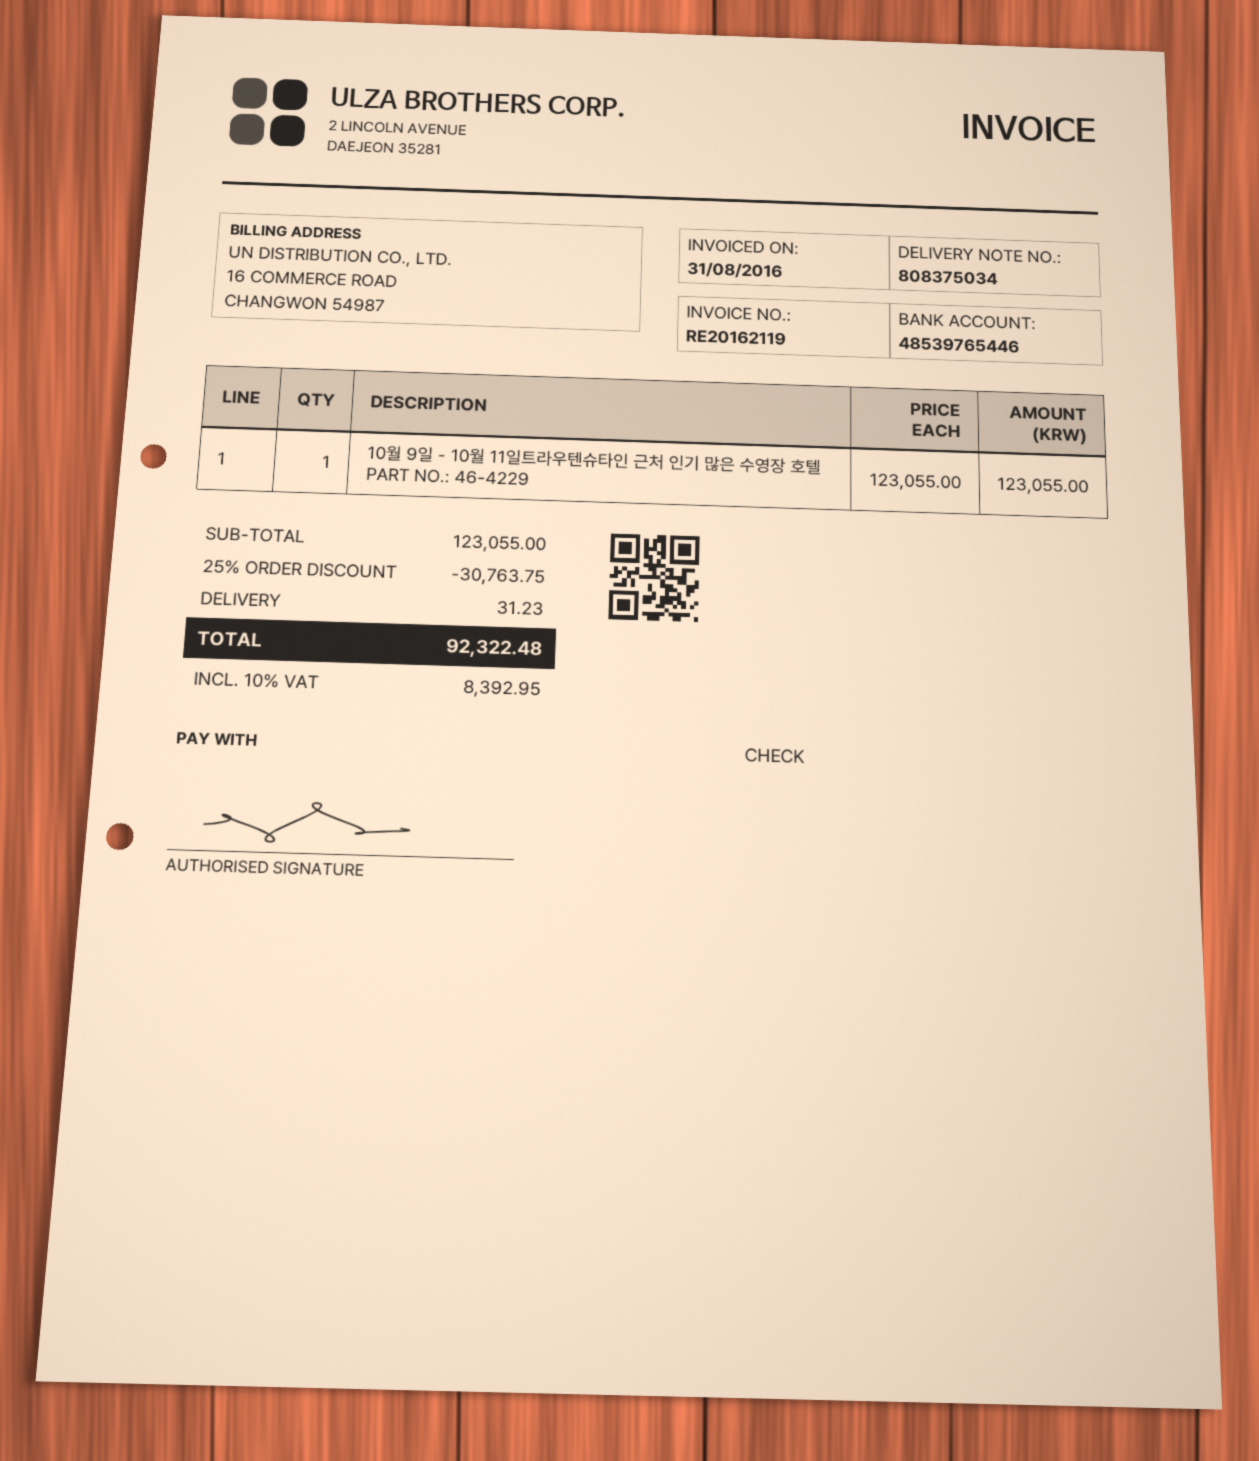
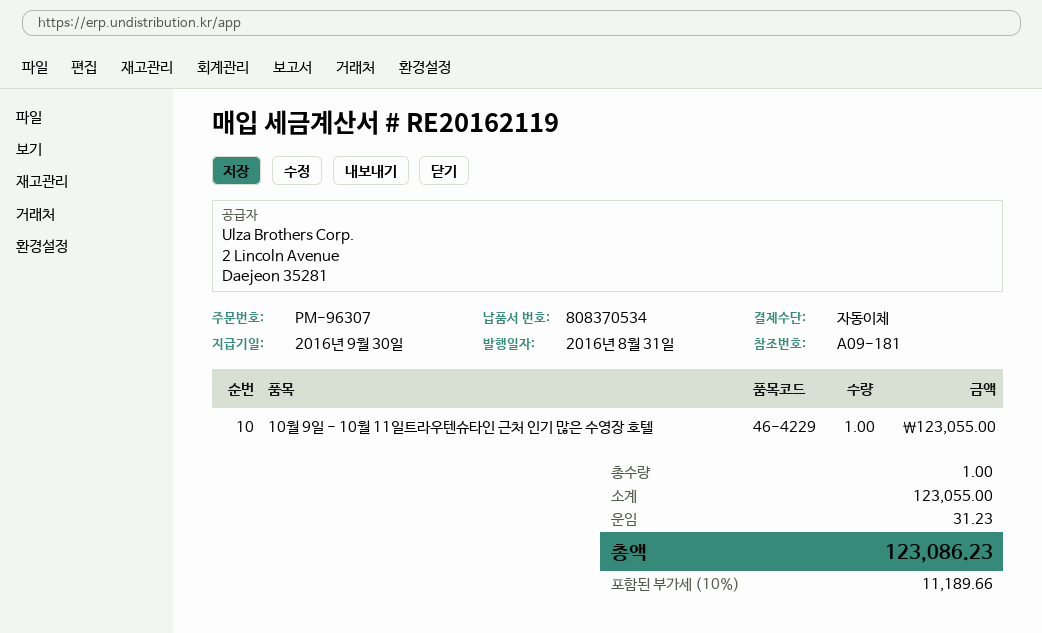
delivery note number: 808375034 -> 808370534
payment method: cheque -> direct debit
discount: 25% = 30763.75 -> none
tax: 10% = 8392.95 -> 10% = 11189.66
total: 92322.48 -> 123086.23

